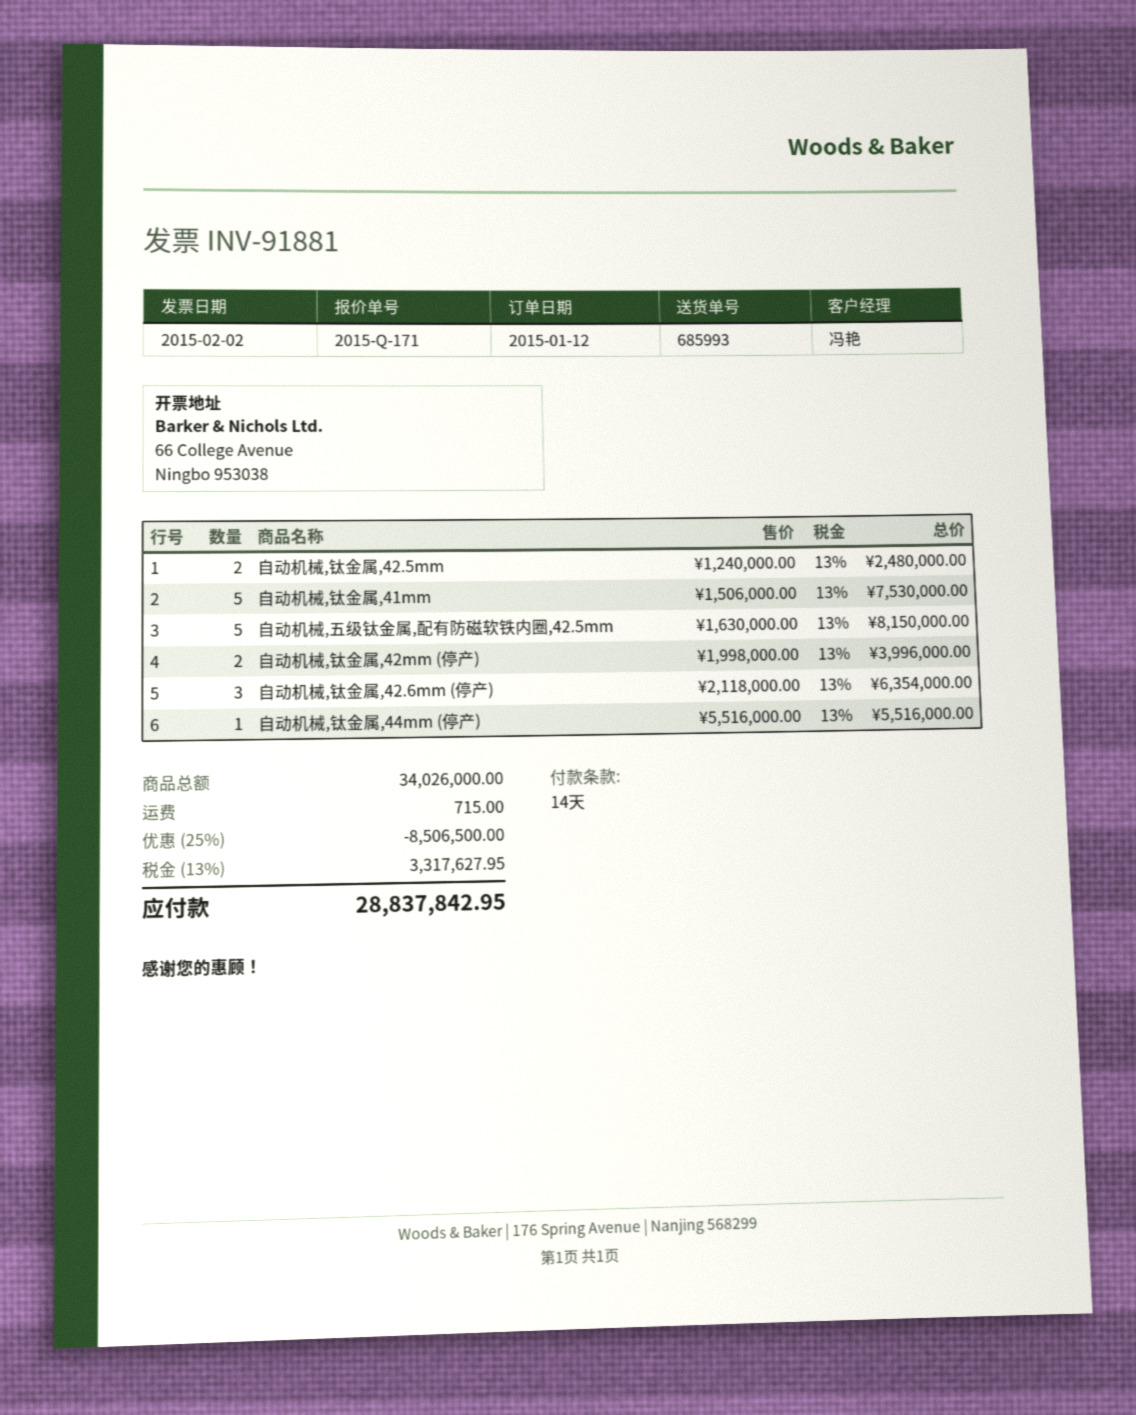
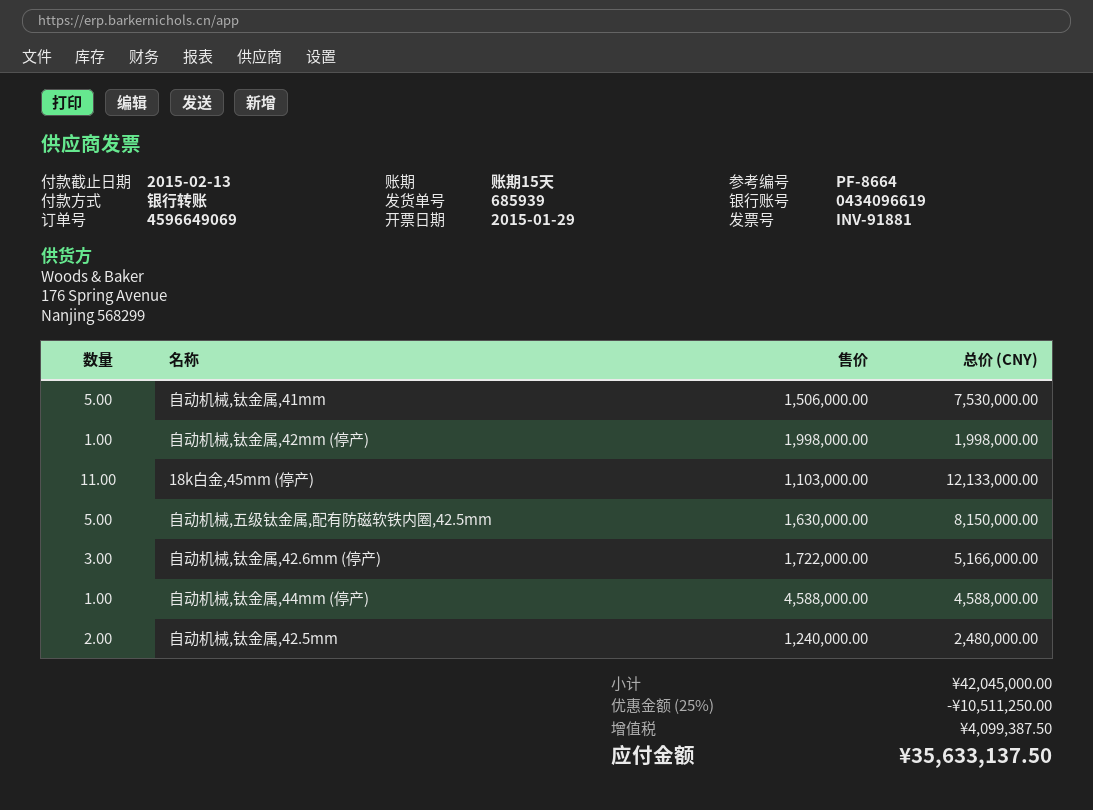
delivery note number: 685993 -> 685939
invoice date: 2015-02-02 -> 2015-01-29
payment terms: 14 days -> 15 days
自动机械,钛金属,42mm (停产): 2 x 1998000.00 = 3996000.00 -> 1 x 1998000.00 = 1998000.00
自动机械,钛金属,42.6mm (停产): 3 x 2118000.00 = 6354000.00 -> 3 x 1722000.00 = 5166000.00
自动机械,钛金属,44mm (停产): 1 x 5516000.00 = 5516000.00 -> 1 x 4588000.00 = 4588000.00
18k白金,45mm (停产): none -> 11 x 1103000.00 = 12133000.00
subtotal: 34026000.00 -> 42045000.00
discount: 25% = 8506500.00 -> 25% = 10511250.00
shipping: 715.00 -> none
tax: 3317627.95 -> 4099387.50
total: 28837842.95 -> 35633137.50

